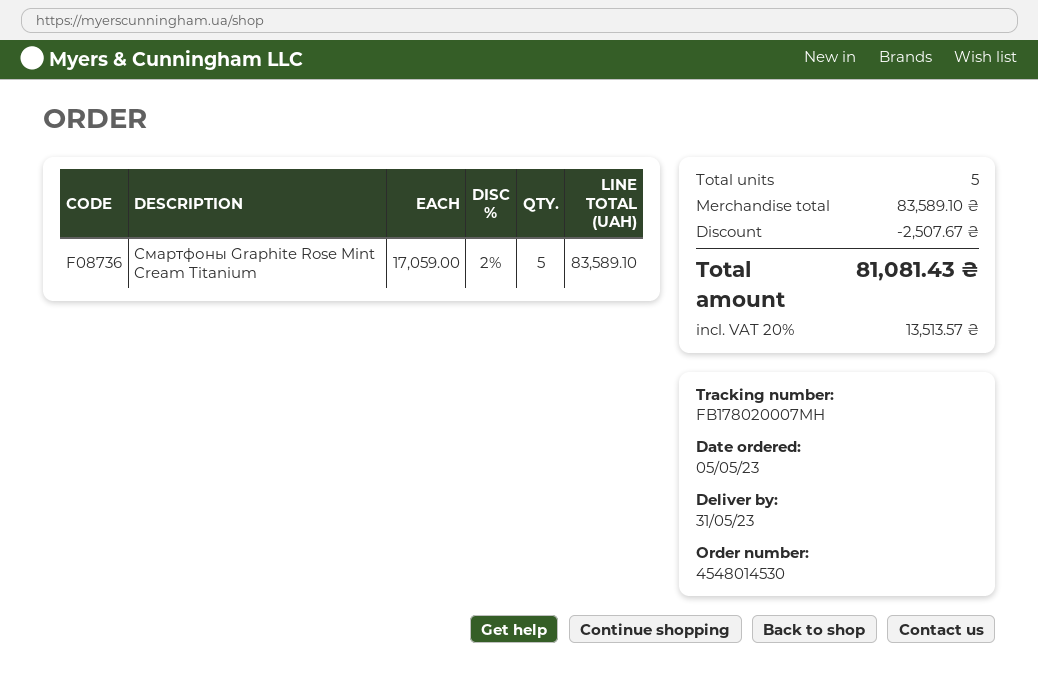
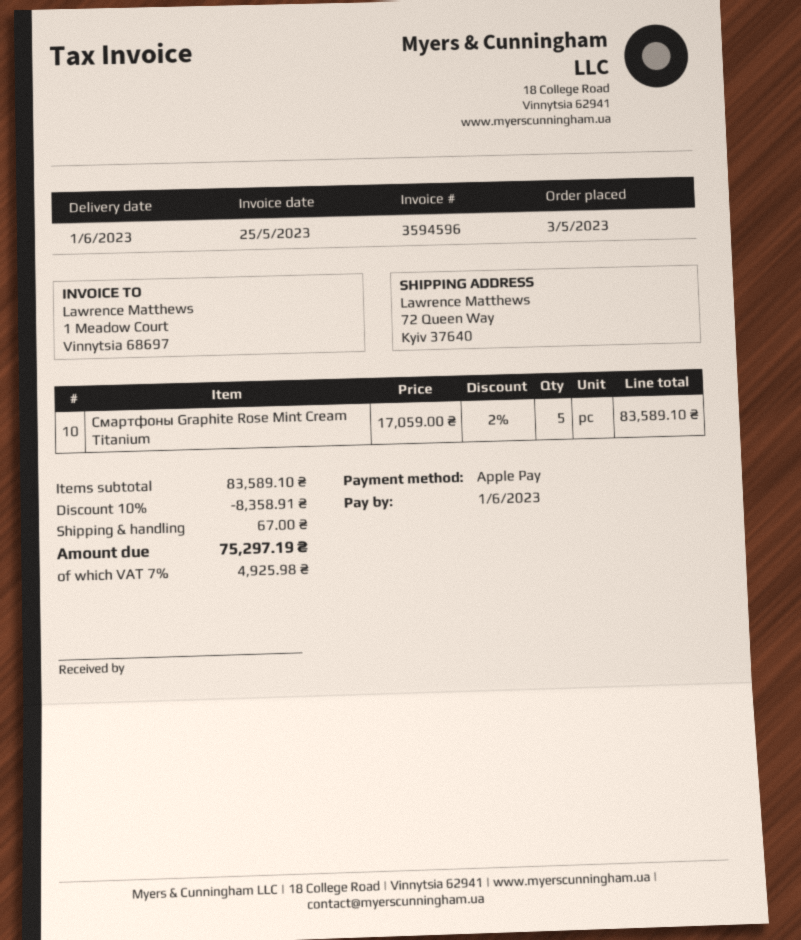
order date: 2023-05-05 -> 2023-05-03
delivery date: 2023-05-31 -> 2023-06-01
discount: 2507.67 -> 8358.91
shipping: none -> 67.00
tax: 20% = 13513.57 -> 7% = 4925.98
total: 81081.43 -> 75297.19

